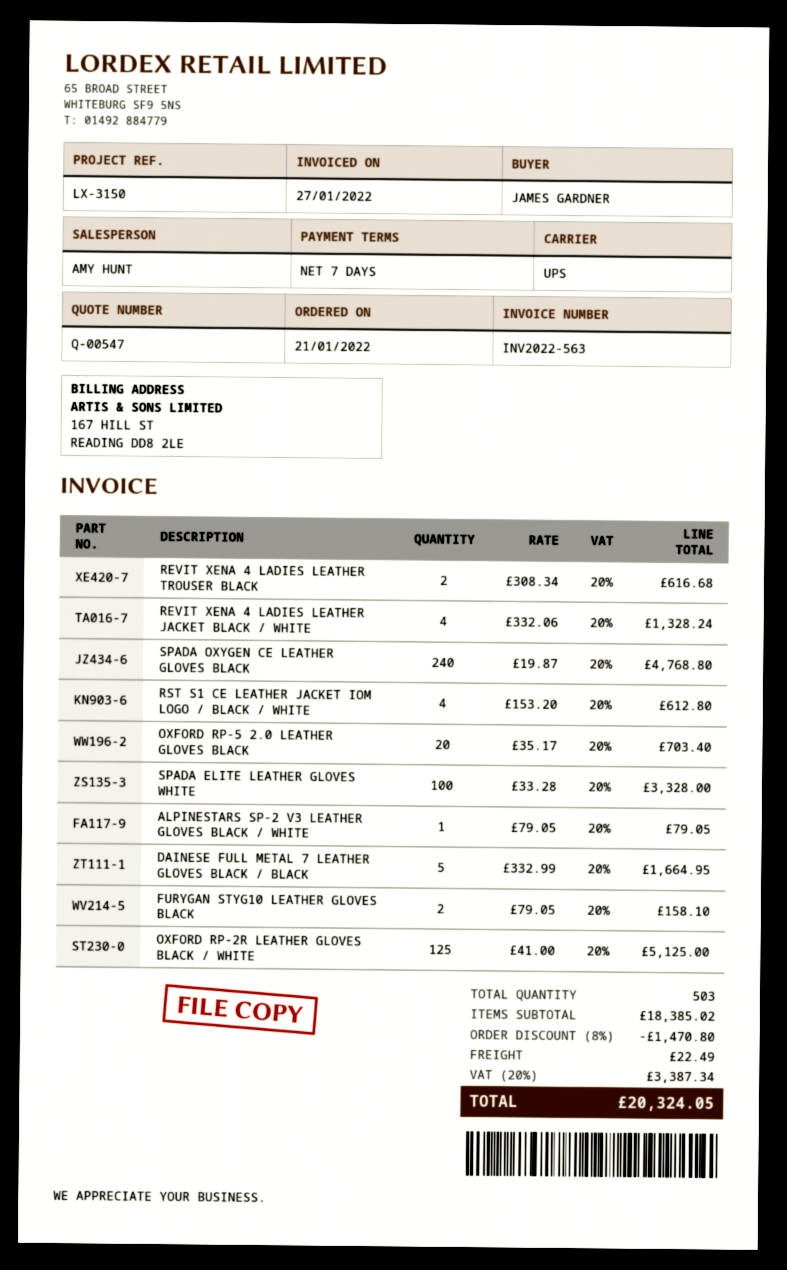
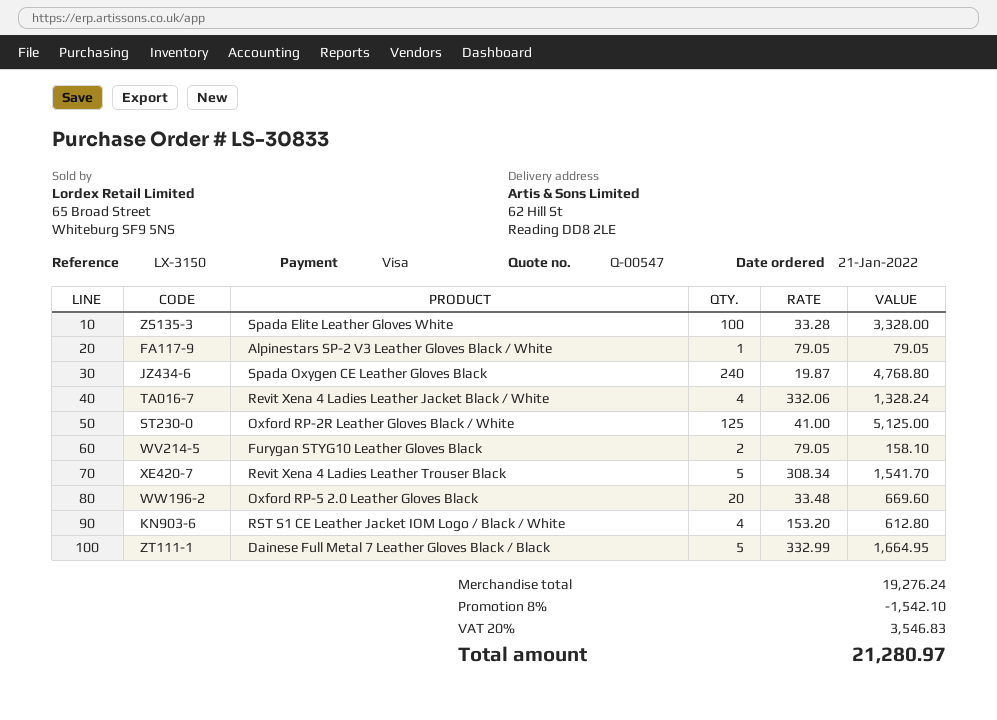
REVIT XENA 4 LADIES LEATHER TROUSER BLACK: 2 x 308.34 = 616.68 -> 5 x 308.34 = 1541.70
OXFORD RP-5 2.0 LEATHER GLOVES BLACK: 20 x 35.17 = 703.40 -> 20 x 33.48 = 669.60
subtotal: 18385.02 -> 19276.24
discount: 8% = 1470.80 -> 8% = 1542.10
shipping: 22.49 -> none
tax: 20% = 3387.34 -> 20% = 3546.83
total: 20324.05 -> 21280.97

